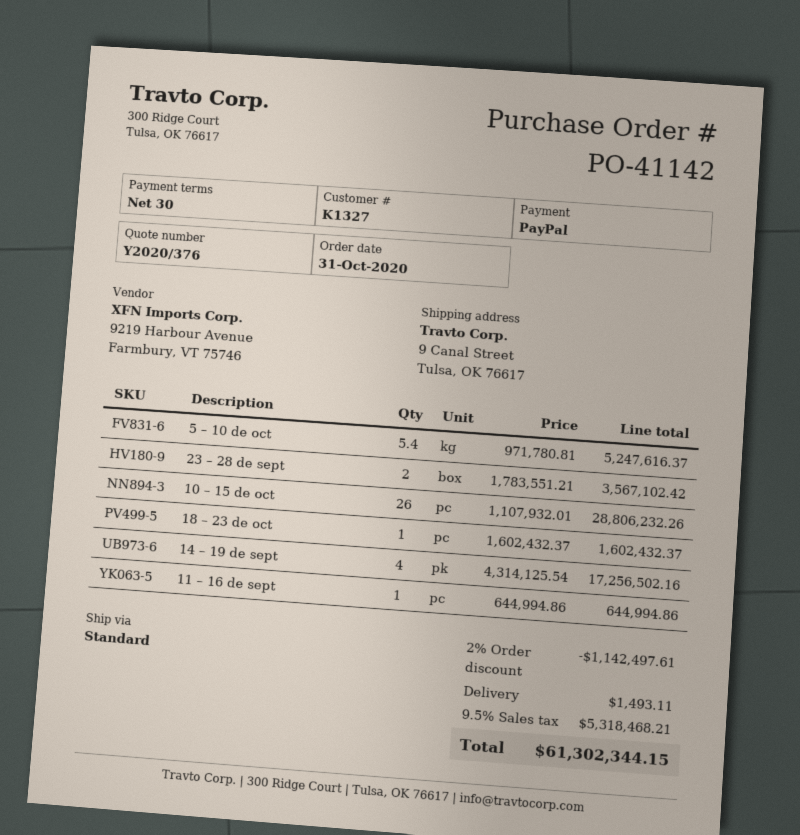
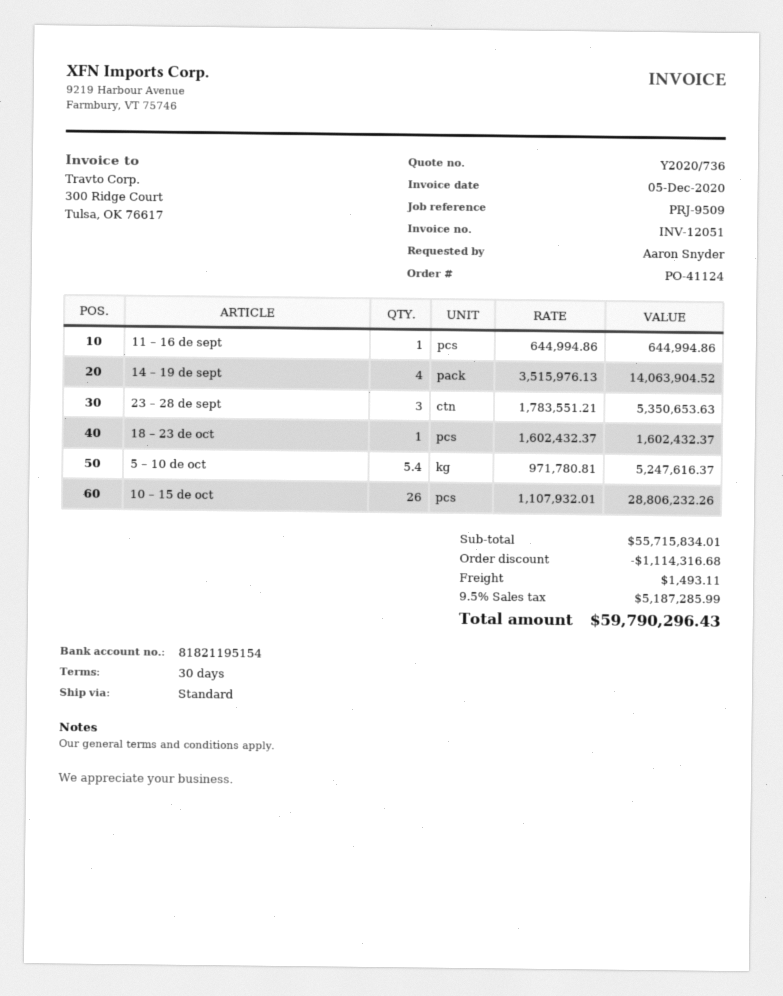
quote number: Y2020/376 -> Y2020/736
order number: PO-41142 -> PO-41124
23 – 28 de sept: 2 x 1783551.21 = 3567102.42 -> 3 x 1783551.21 = 5350653.63
14 – 19 de sept: 4 x 4314125.54 = 17256502.16 -> 4 x 3515976.13 = 14063904.52
discount: 1142497.61 -> 1114316.68
tax: 9.5% = 5318468.21 -> 9.5% = 5187285.99
total: 61302344.15 -> 59790296.43

